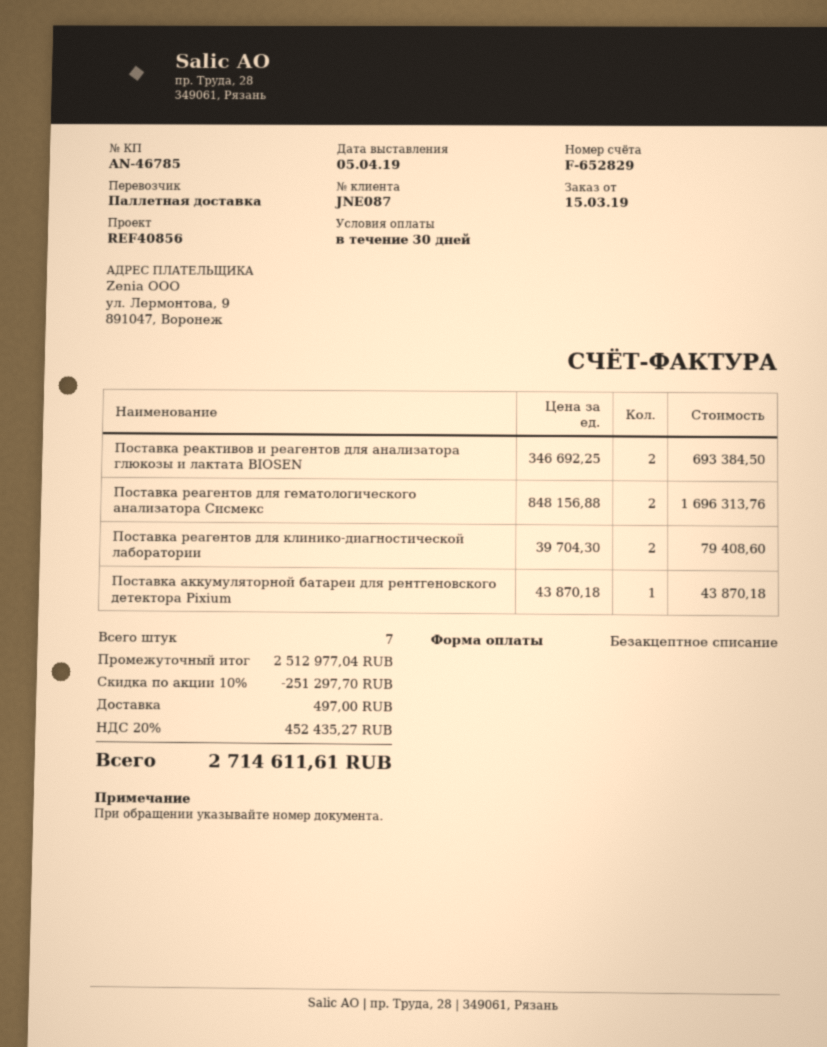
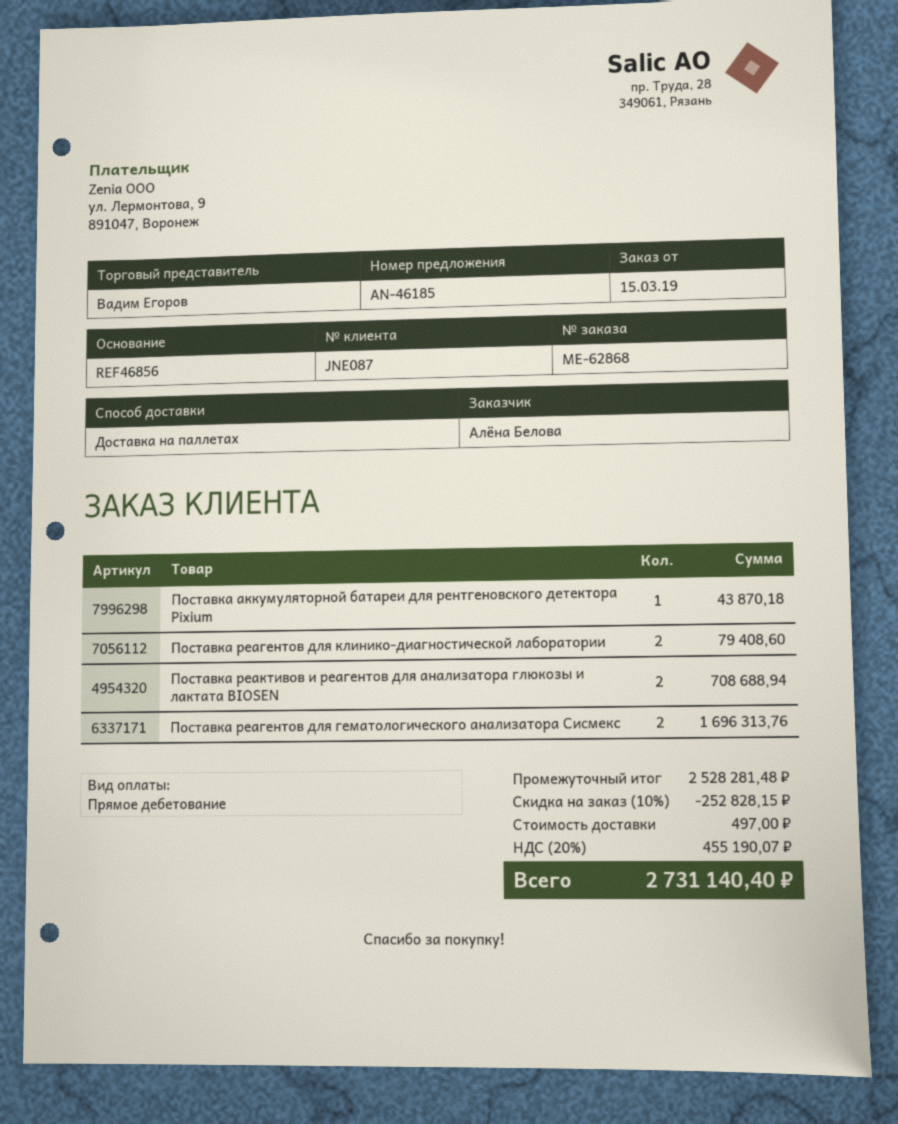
quote number: AN-46785 -> AN-46185
reference: REF40856 -> REF46856
Поставка реактивов и реагентов для анализатора глюкозы и лактата BIOSEN: 2 for 693384.50 -> 2 for 708688.94
subtotal: 2512977.04 -> 2528281.48
discount: 10% = 251297.70 -> 10% = 252828.15
tax: 20% = 452435.27 -> 20% = 455190.07
total: 2714611.61 -> 2731140.40

